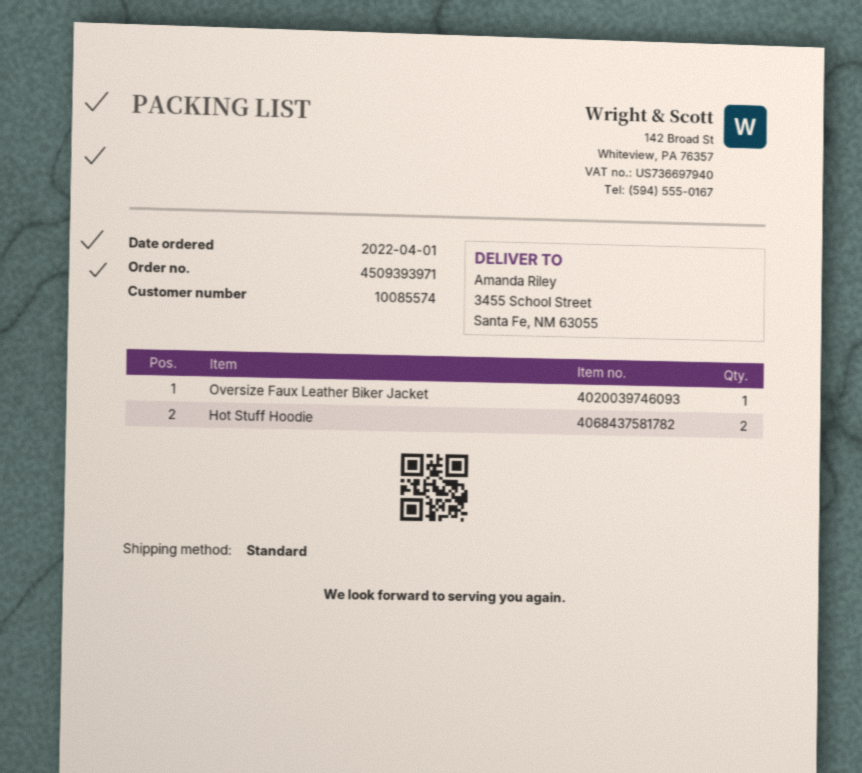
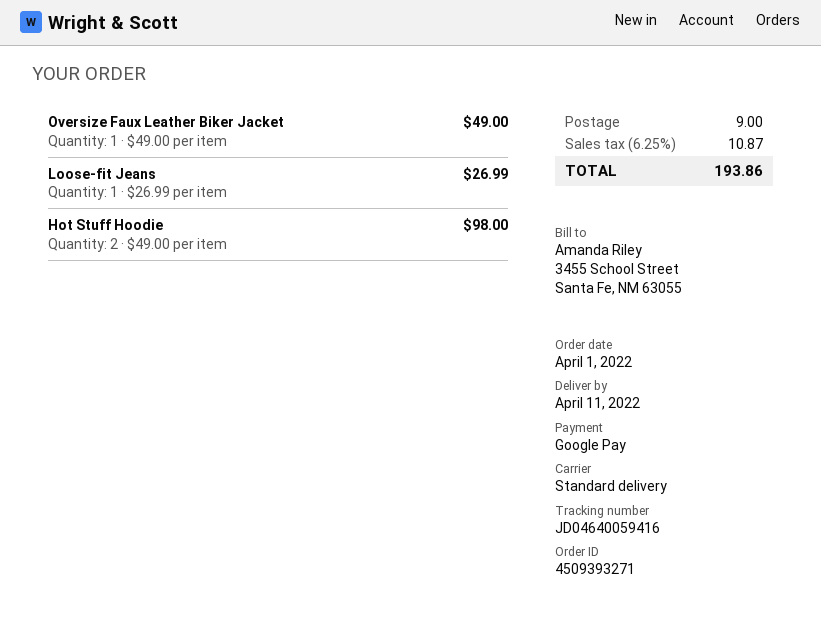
order number: 4509393971 -> 4509393271
Loose-fit Jeans: none -> 1

